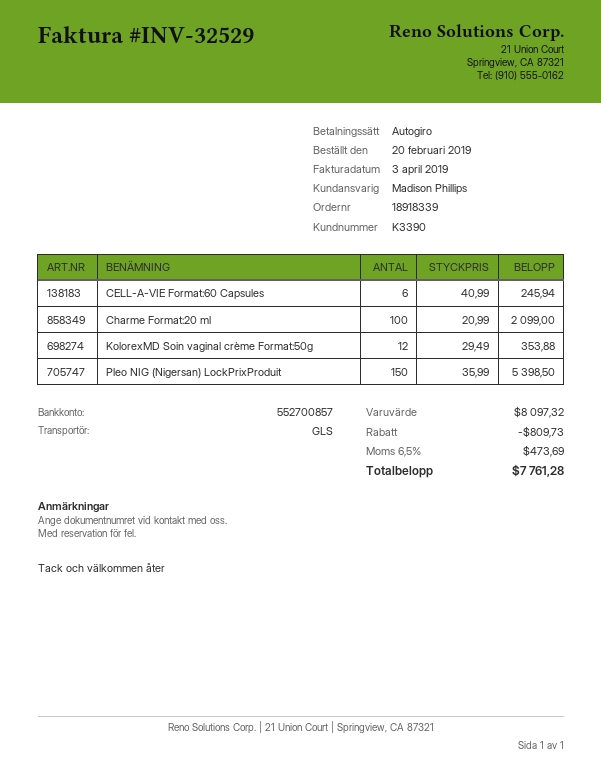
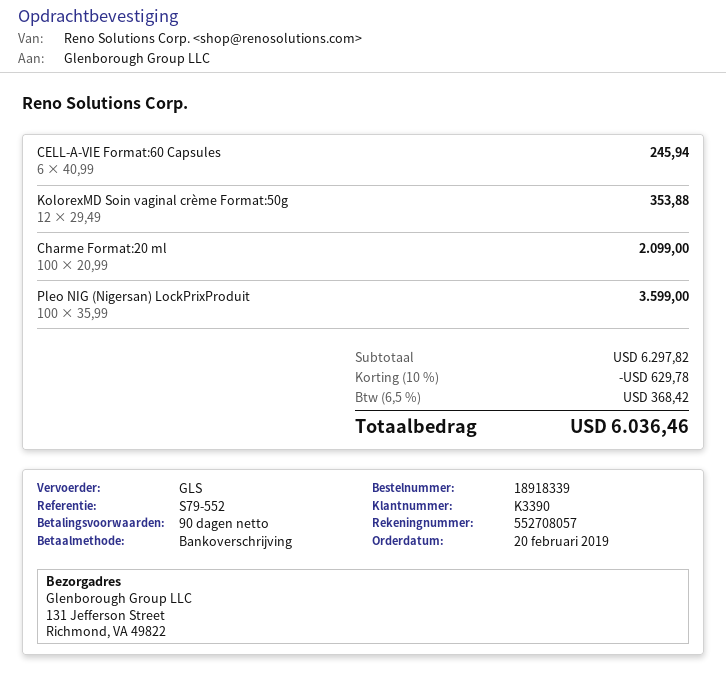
payment method: direct debit -> bank transfer
bank account: 552700857 -> 552708057
Pleo NIG (Nigersan) LockPrixProduit: 150 x 35.99 = 5398.50 -> 100 x 35.99 = 3599.00
subtotal: 8097.32 -> 6297.82
discount: 809.73 -> 629.78
tax: 6.5% = 473.69 -> 6.5% = 368.42
total: 7761.28 -> 6036.46

